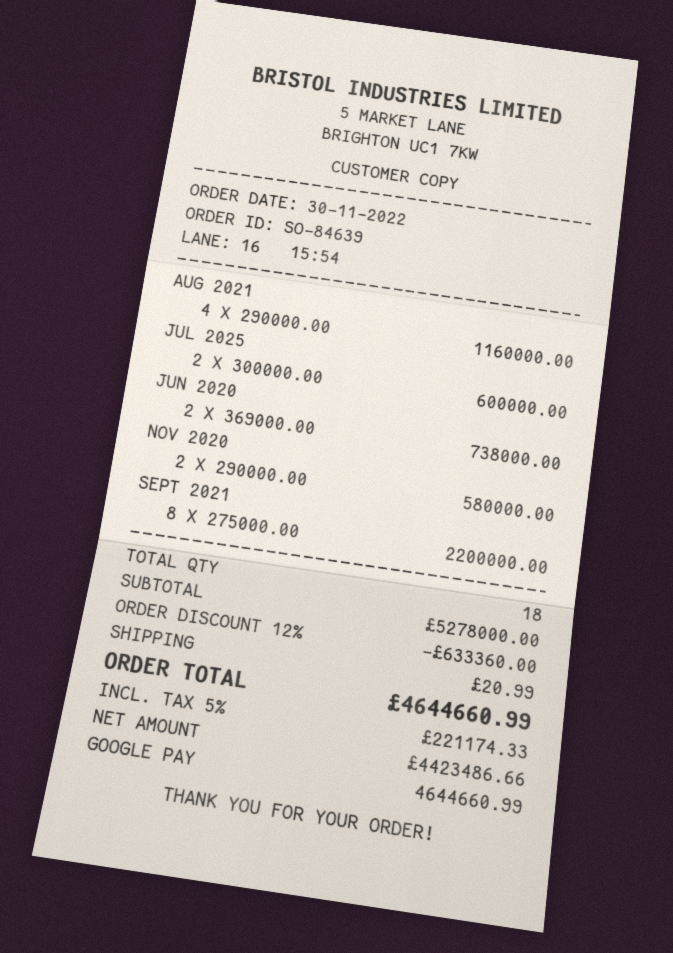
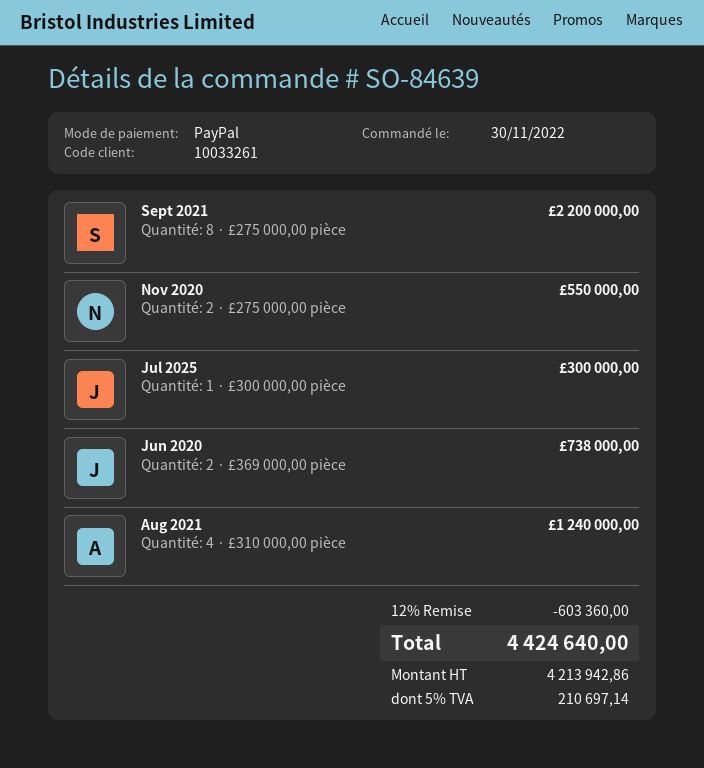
payment method: Google Pay -> PayPal
AUG 2021: 4 x 290000.00 = 1160000.00 -> 4 x 310000.00 = 1240000.00
JUL 2025: 2 x 300000.00 = 600000.00 -> 1 x 300000.00 = 300000.00
NOV 2020: 2 x 290000.00 = 580000.00 -> 2 x 275000.00 = 550000.00
discount: 12% = 633360.00 -> 12% = 603360.00
shipping: 20.99 -> none
net: 4423486.66 -> 4213942.86
tax: 5% = 221174.33 -> 5% = 210697.14
total: 4644660.99 -> 4424640.00

